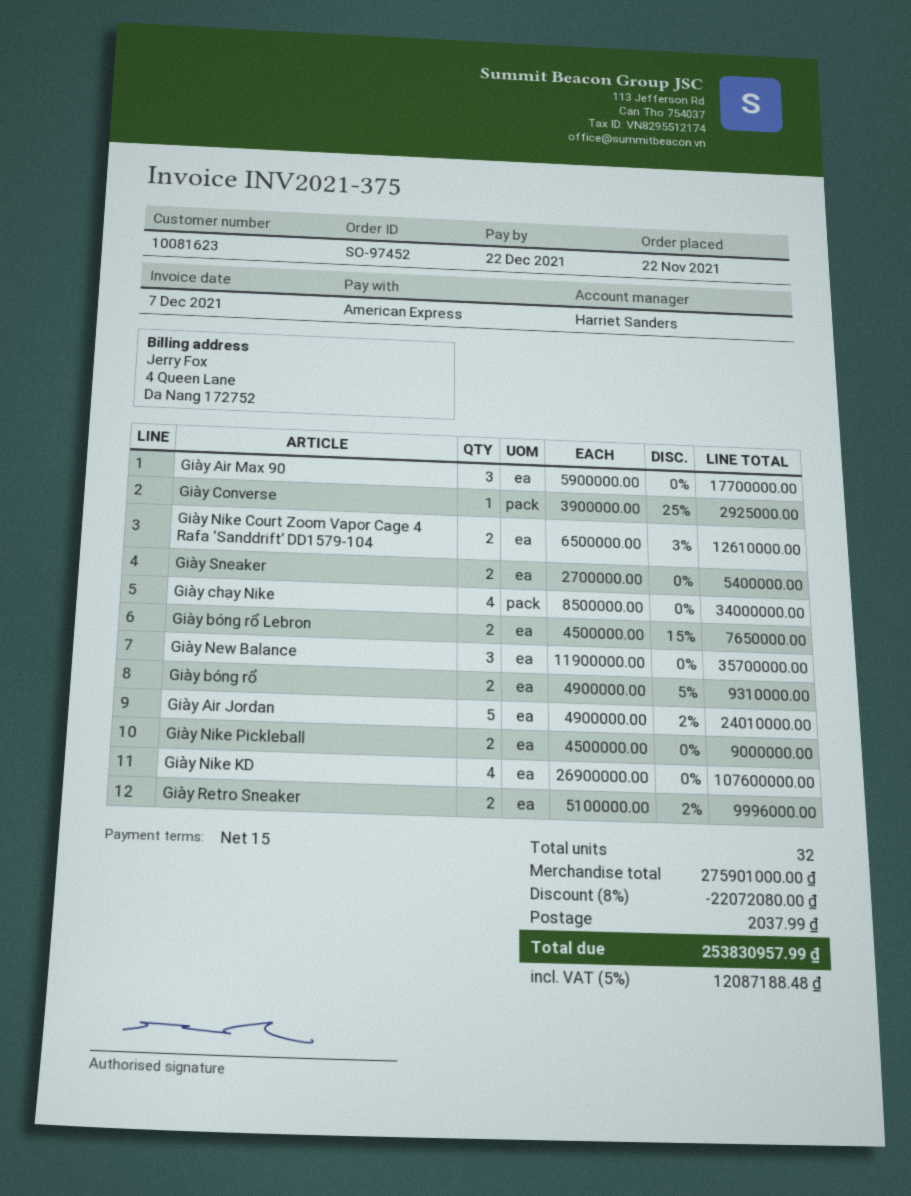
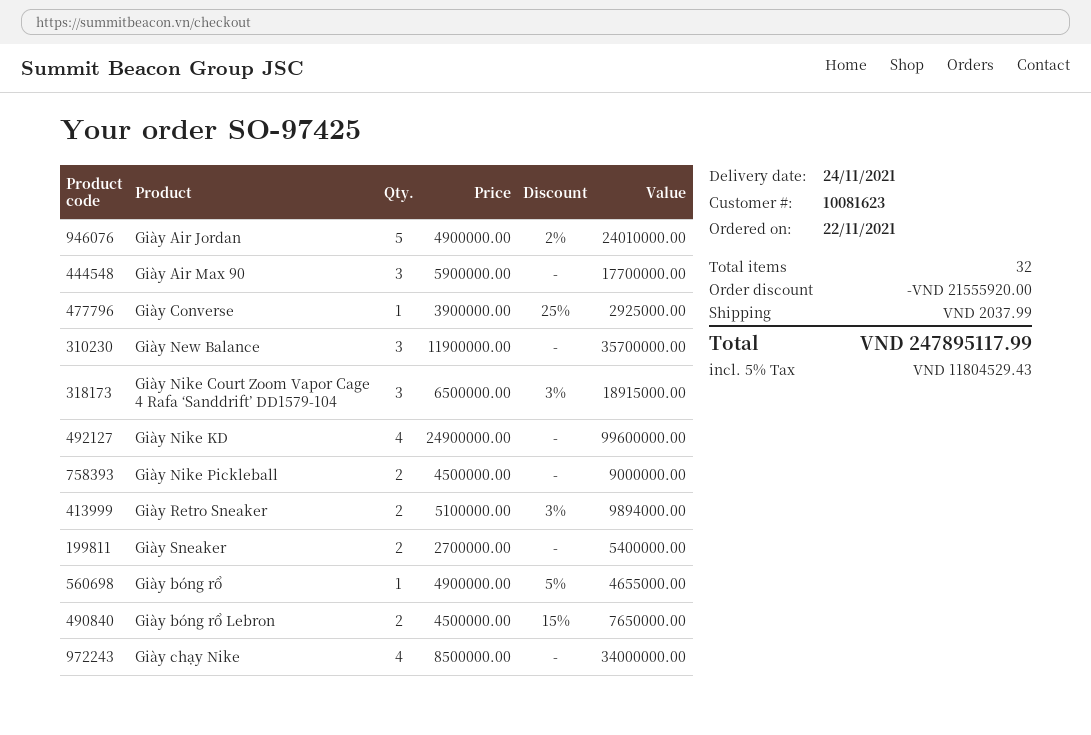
order number: SO-97452 -> SO-97425
Giày Nike Court Zoom Vapor Cage 4 Rafa ‘Sanddrift’ DD1579-104: 2 x 6500000.00 - 3% = 12610000.00 -> 3 x 6500000.00 - 3% = 18915000.00
Giày bóng rổ: 2 x 4900000.00 - 5% = 9310000.00 -> 1 x 4900000.00 - 5% = 4655000.00
Giày Nike KD: 4 x 26900000.00 = 107600000.00 -> 4 x 24900000.00 = 99600000.00
Giày Retro Sneaker: 2 x 5100000.00 - 2% = 9996000.00 -> 2 x 5100000.00 - 3% = 9894000.00
discount: 22072080.00 -> 21555920.00
tax: 5% = 12087188.48 -> 5% = 11804529.43
total: 253830957.99 -> 247895117.99

